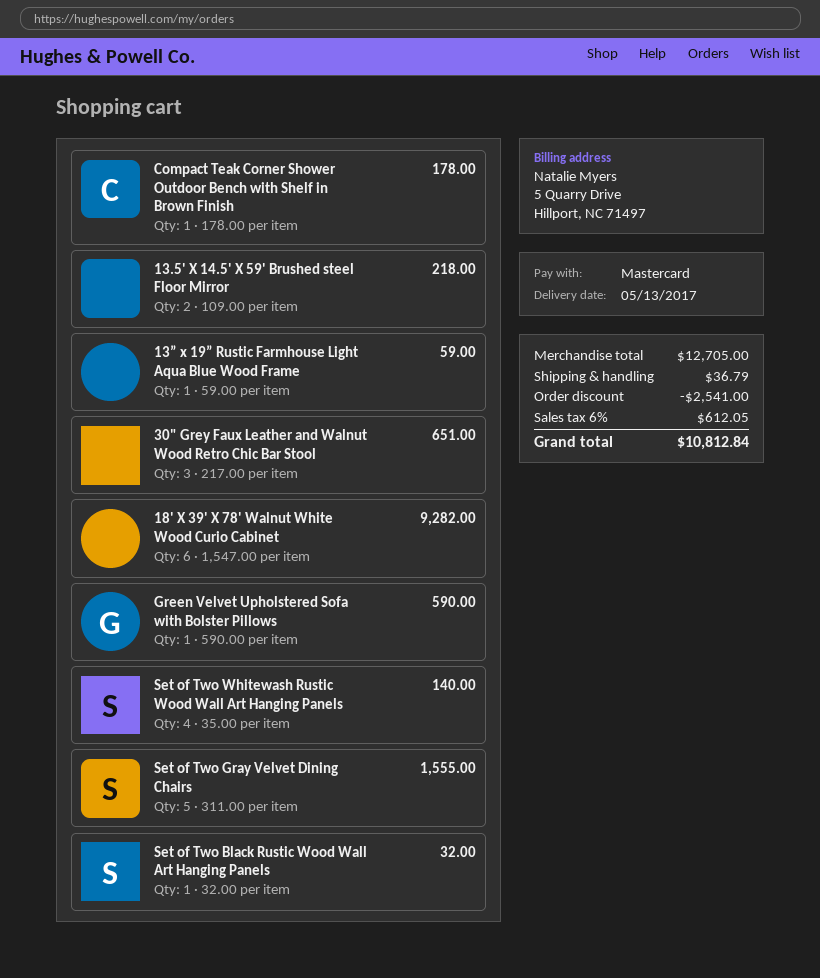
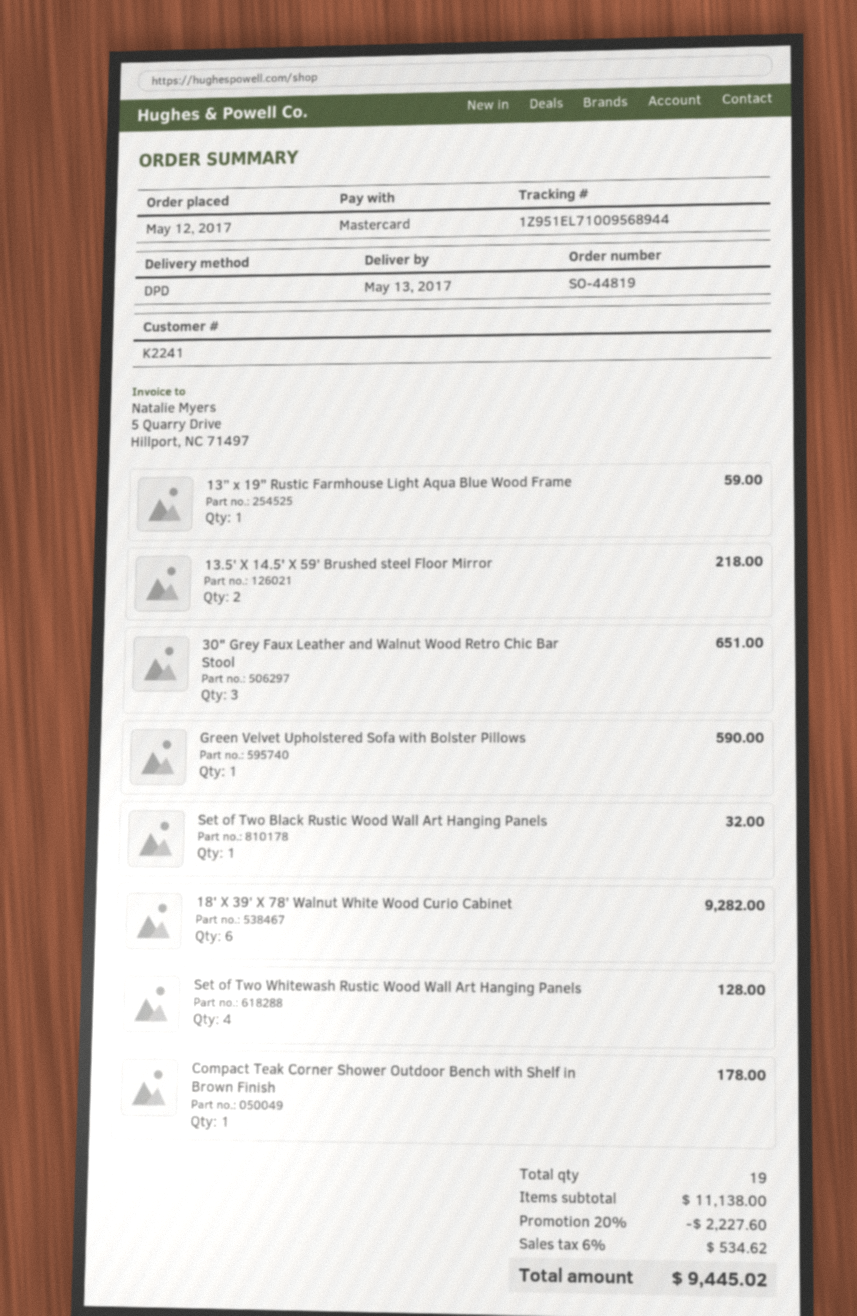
Set of Two Whitewash Rustic Wood Wall Art Hanging Panels: 4 for 140.00 -> 4 for 128.00
Set of Two Gray Velvet Dining Chairs: 5 for 1555.00 -> none
subtotal: 12705.00 -> 11138.00
discount: 2541.00 -> 2227.60
shipping: 36.79 -> none
tax: 6% = 612.05 -> 6% = 534.62
total: 10812.84 -> 9445.02

